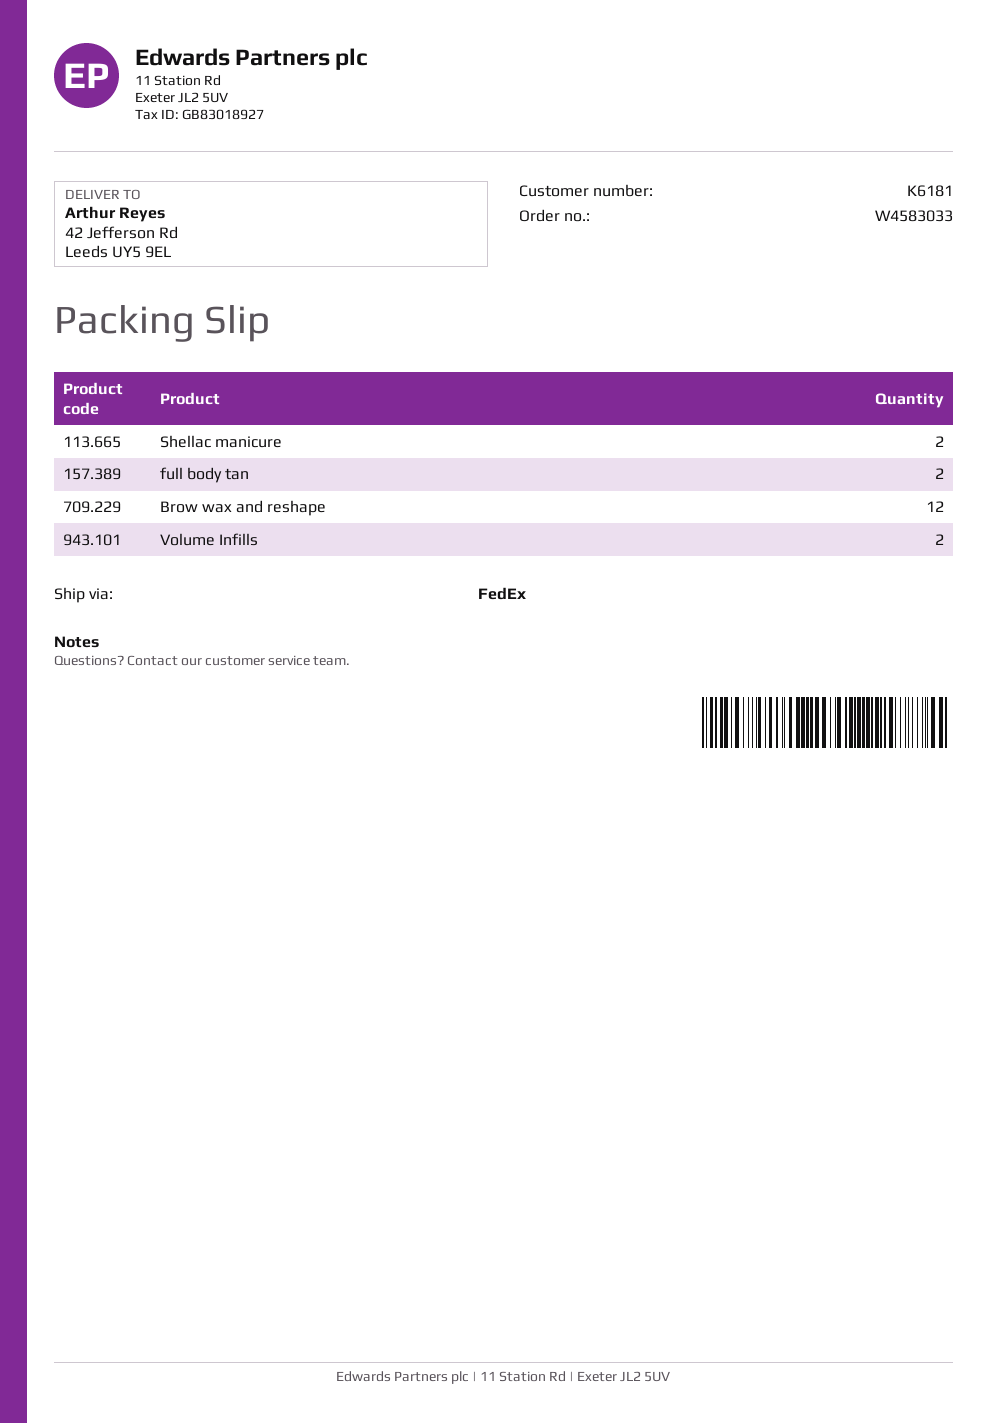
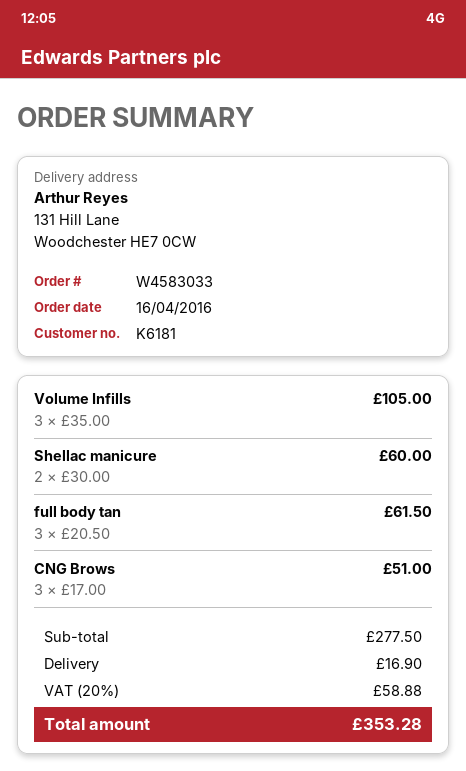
ship to: 42 Jefferson Rd, Leeds UY5 9EL -> 131 Hill Lane, Woodchester HE7 0CW
full body tan: 2 -> 3
Brow wax and reshape: 12 -> none
Volume Infills: 2 -> 3
CNG Brows: none -> 3

